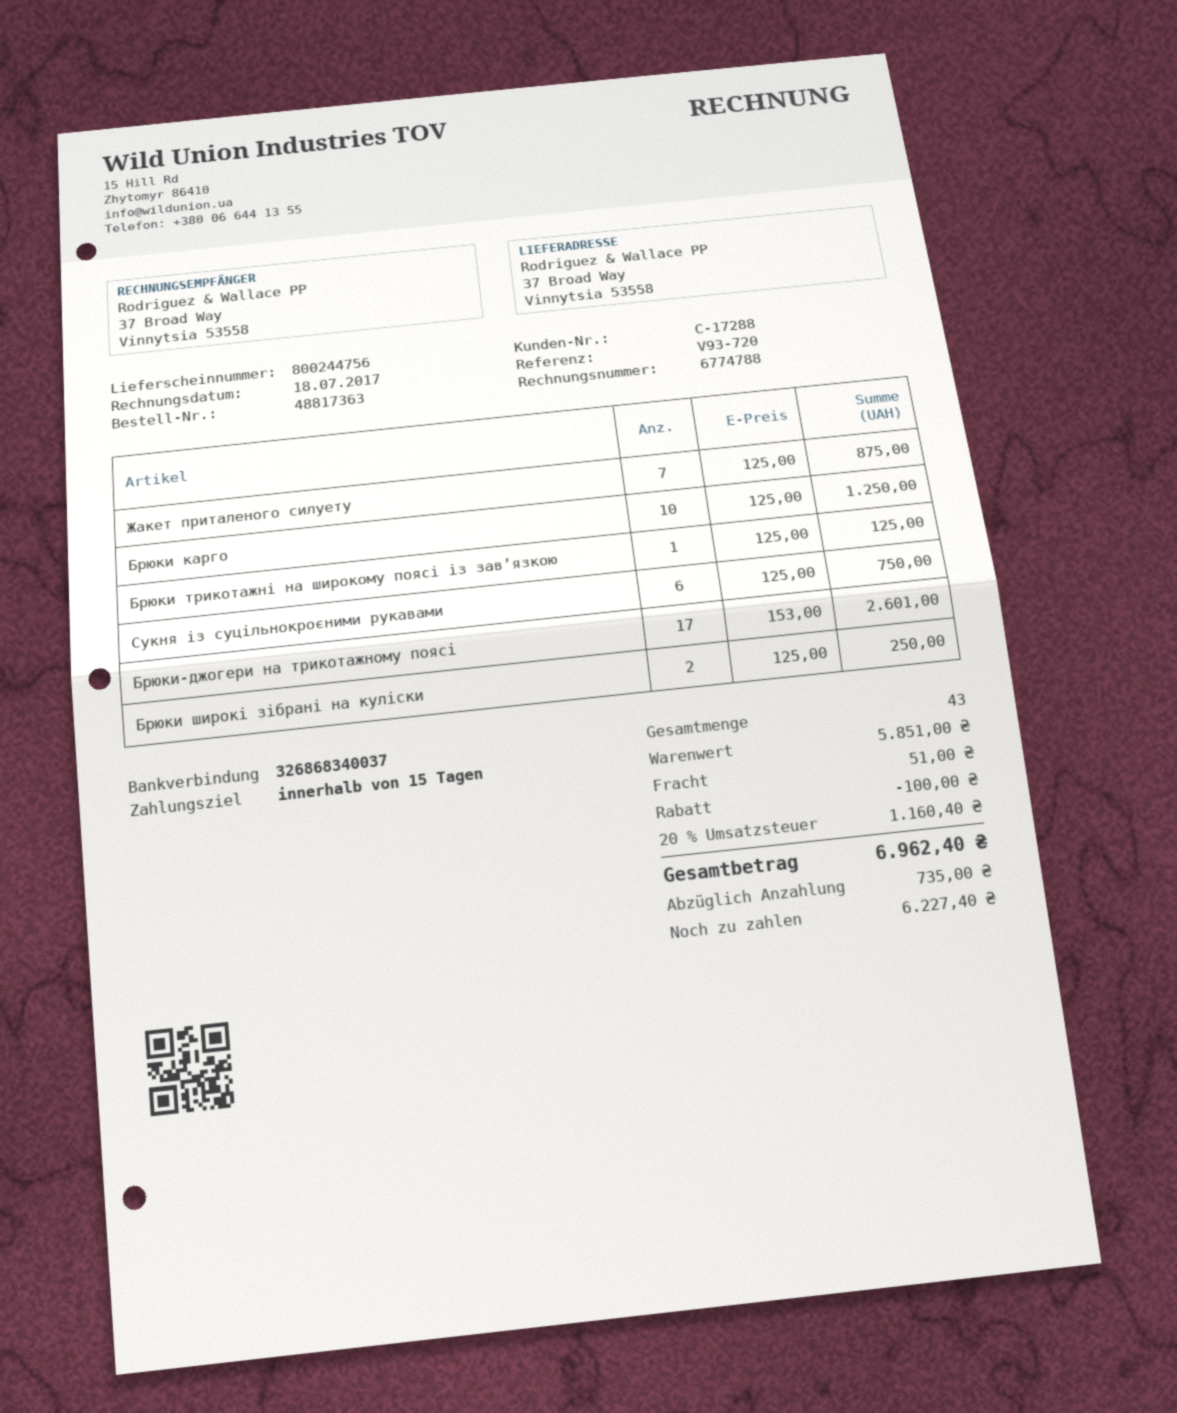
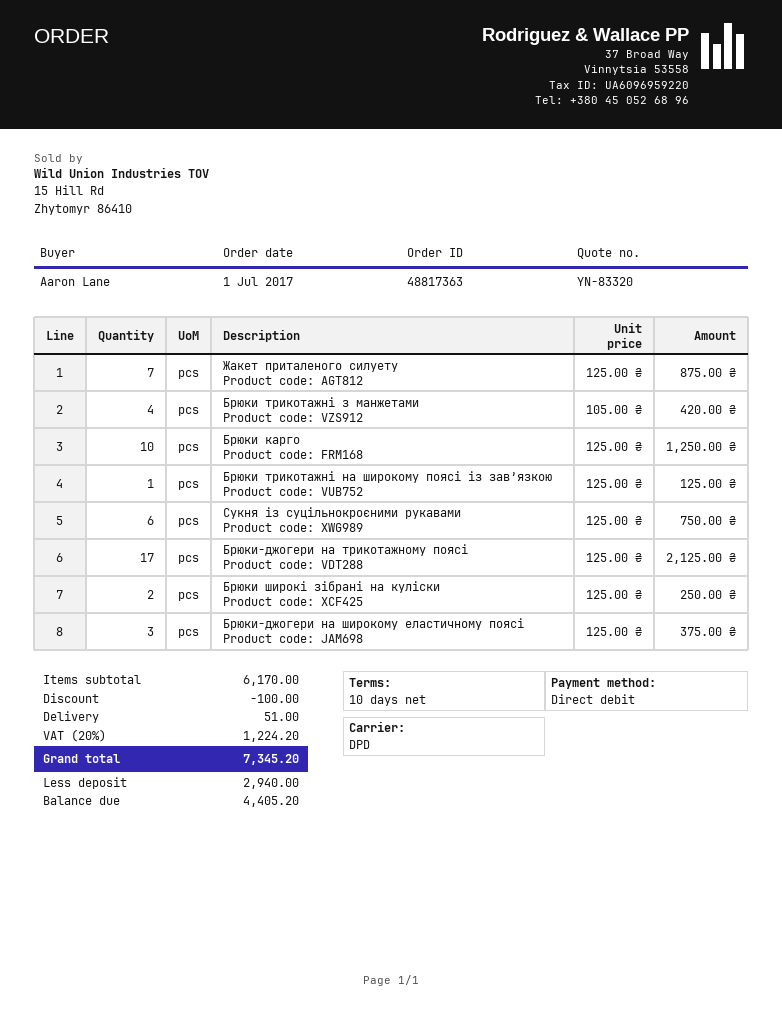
payment terms: 15 days -> 10 days
Брюки-джогери на трикотажному поясі: 17 x 153.00 = 2601.00 -> 17 x 125.00 = 2125.00
Брюки трикотажні з манжетами: none -> 4 x 105.00 = 420.00
Брюки-джогери на широкому еластичному поясі: none -> 3 x 125.00 = 375.00
subtotal: 5851.00 -> 6170.00
tax: 20% = 1160.40 -> 20% = 1224.20
total: 6962.40 -> 7345.20
deposit: 735.00 -> 2940.00
balance: 6227.40 -> 4405.20

